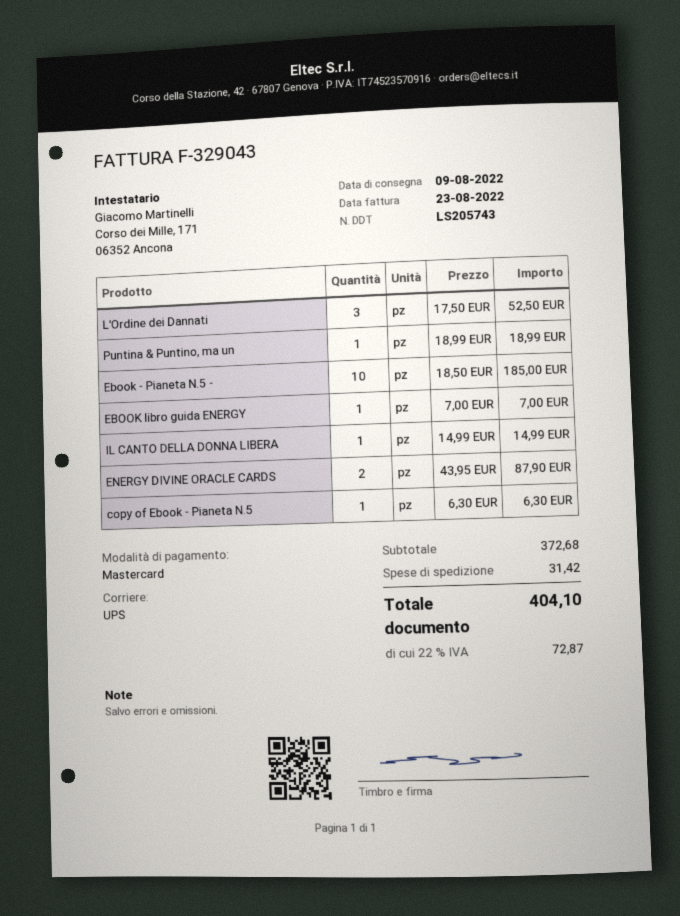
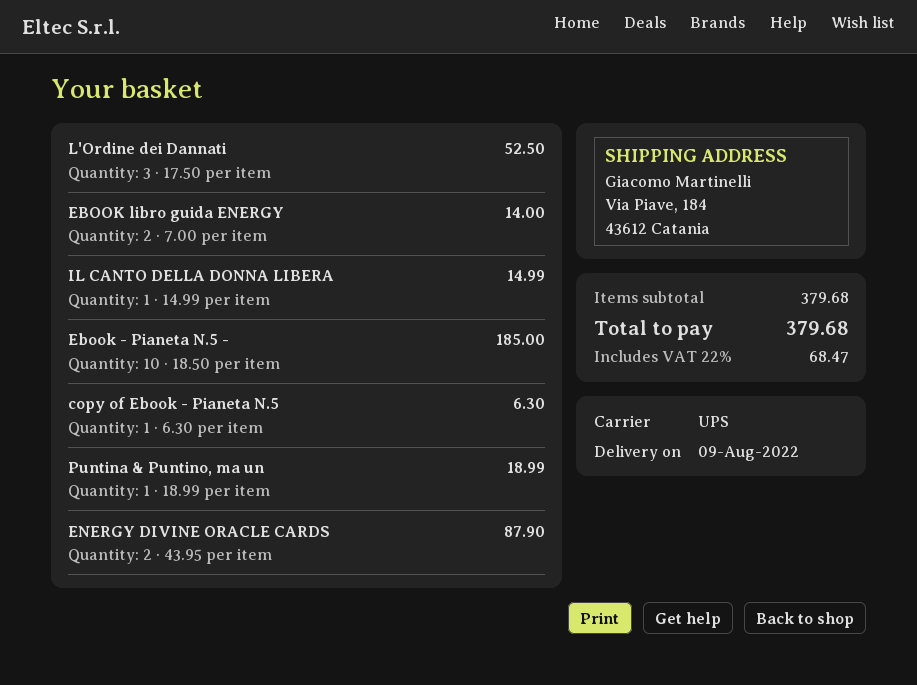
EBOOK libro guida ENERGY: 1 x 7.00 = 7.00 -> 2 x 7.00 = 14.00
subtotal: 372.68 -> 379.68
shipping: 31.42 -> none
tax: 22% = 72.87 -> 22% = 68.47
total: 404.10 -> 379.68

